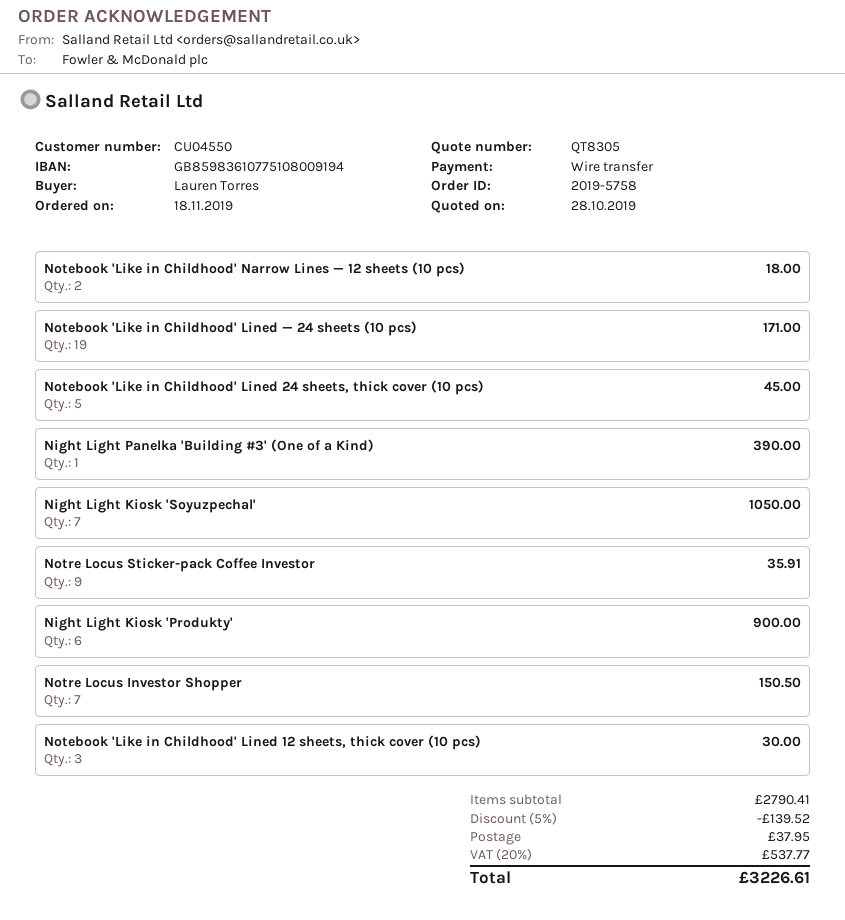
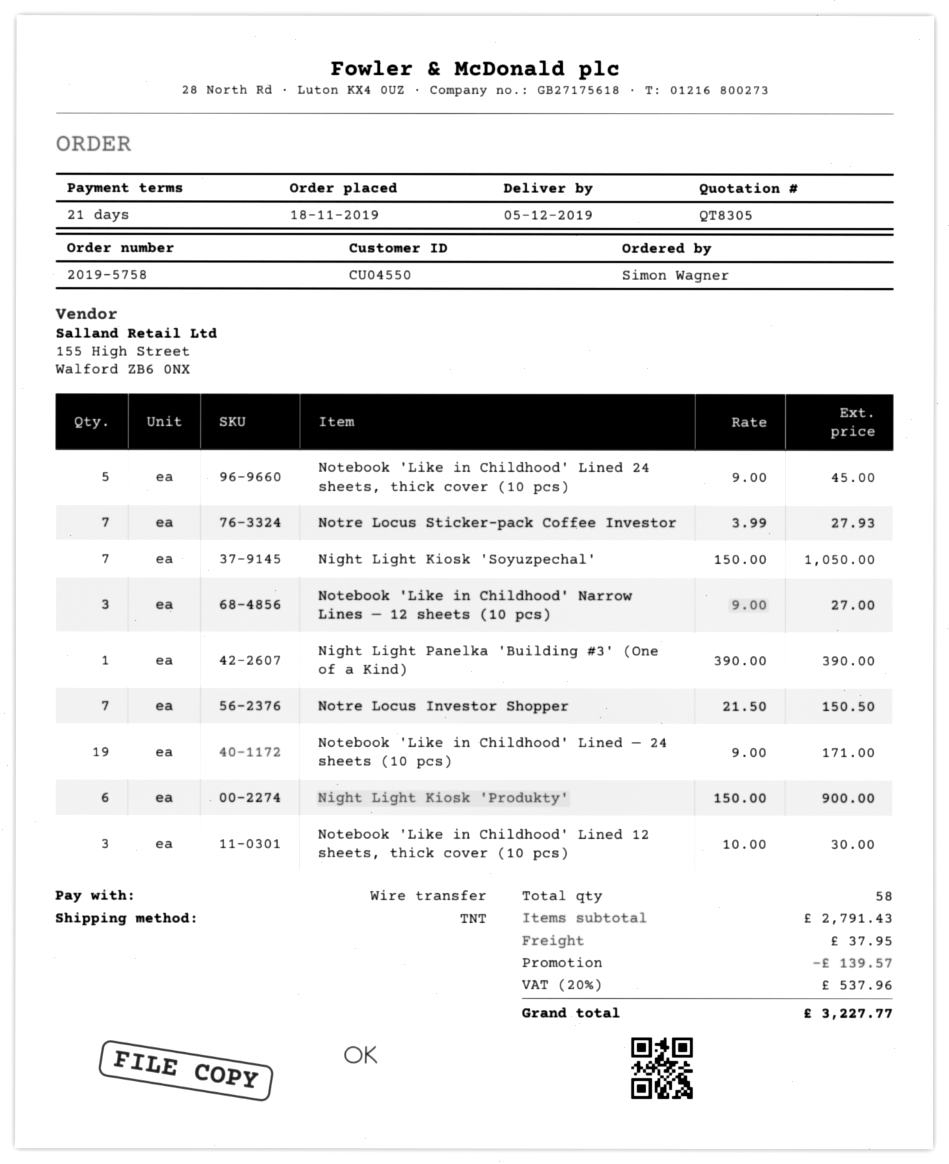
ordered by: Lauren Torres -> Simon Wagner
Notebook 'Like in Childhood' Narrow Lines — 12 sheets (10 pcs): 2 for 18.00 -> 3 for 27.00
Notre Locus Sticker-pack Coffee Investor: 9 for 35.91 -> 7 for 27.93
subtotal: 2790.41 -> 2791.43
discount: 139.52 -> 139.57
tax: 20% = 537.77 -> 20% = 537.96
total: 3226.61 -> 3227.77

